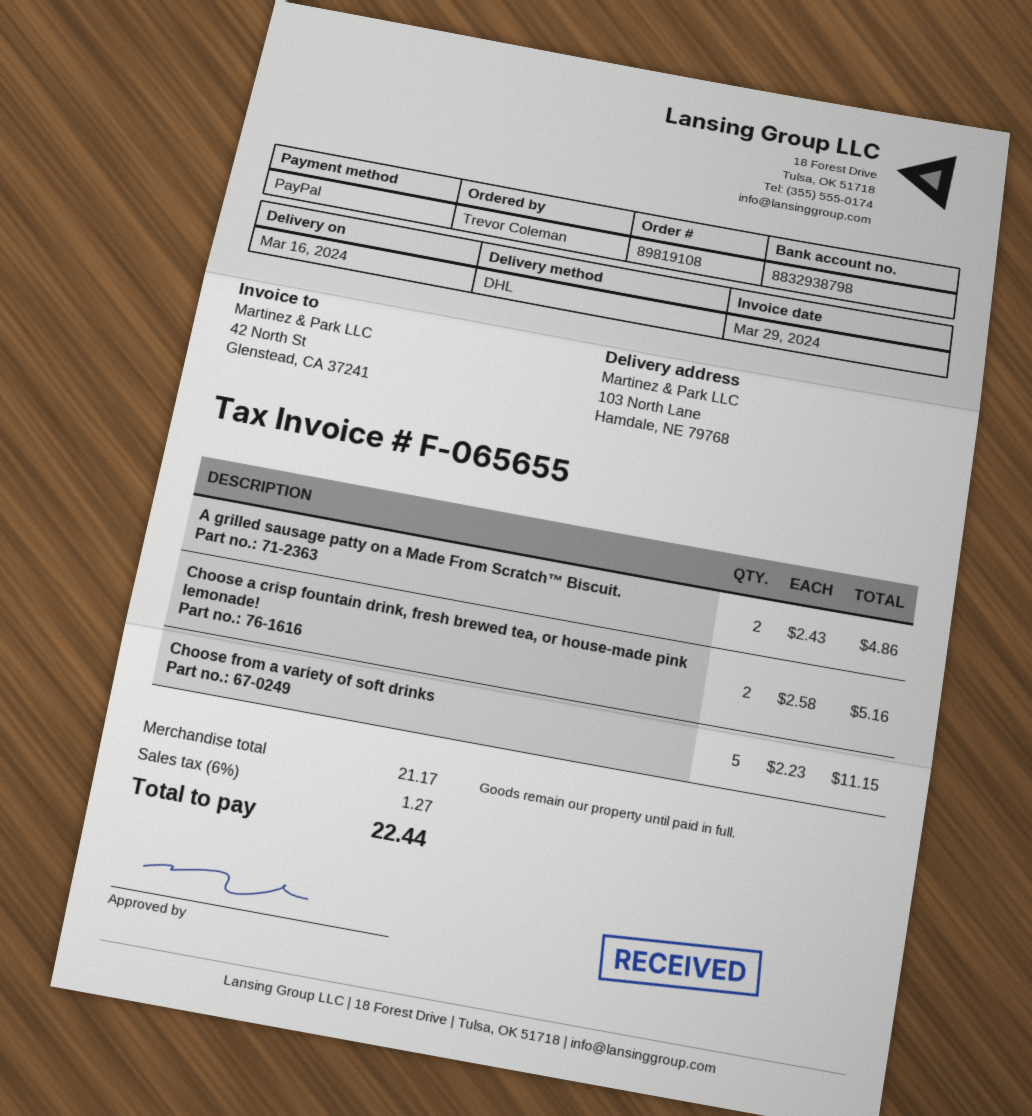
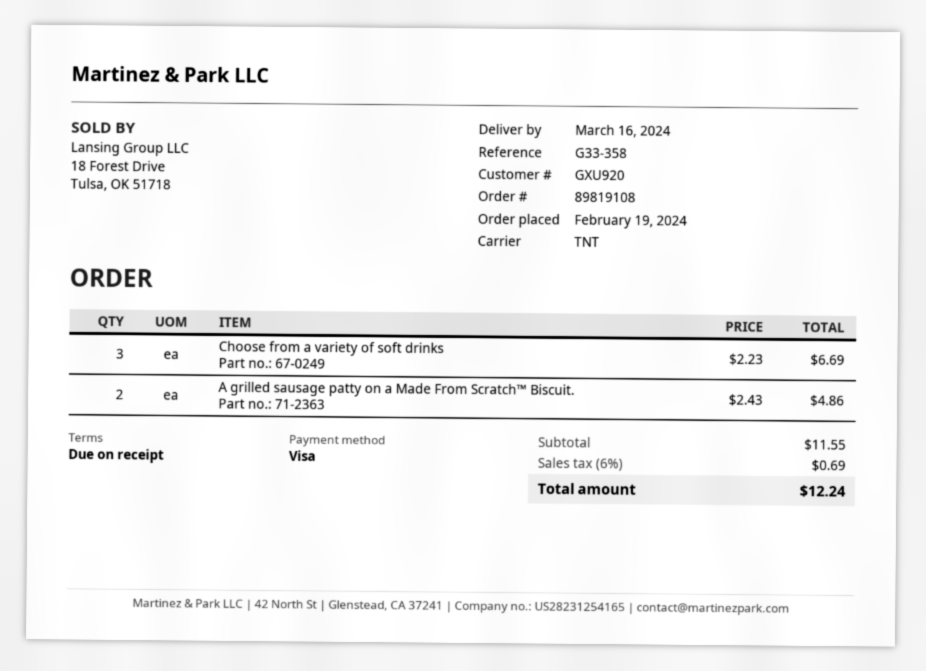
payment method: PayPal -> Visa
shipping method: DHL -> TNT
Choose a crisp fountain drink, fresh brewed tea, or house-made pink lemonade!: 2 x 2.58 = 5.16 -> none
Choose from a variety of soft drinks: 5 x 2.23 = 11.15 -> 3 x 2.23 = 6.69
subtotal: 21.17 -> 11.55
tax: 6% = 1.27 -> 6% = 0.69
total: 22.44 -> 12.24

